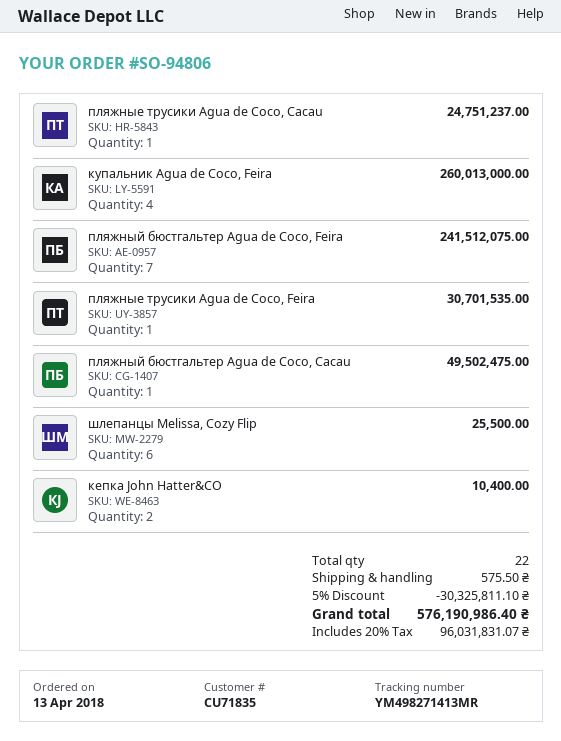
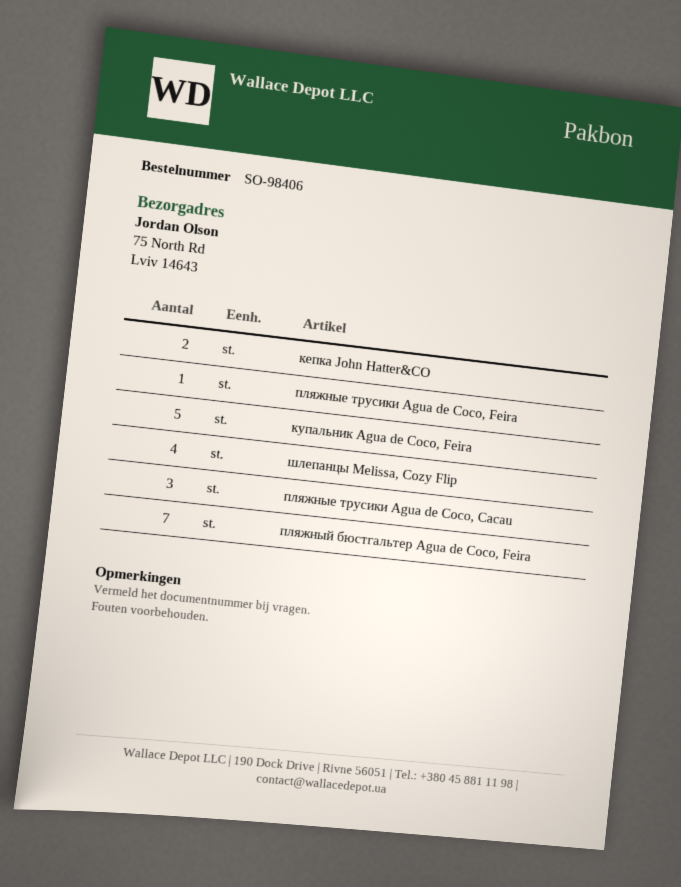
order number: SO-94806 -> SO-98406
пляжные трусики Agua de Coco, Cacau: 1 -> 3
купальник Agua de Coco, Feira: 4 -> 5
пляжный бюстгальтер Agua de Coco, Cacau: 1 -> none
шлепанцы Melissa, Cozy Flip: 6 -> 4

